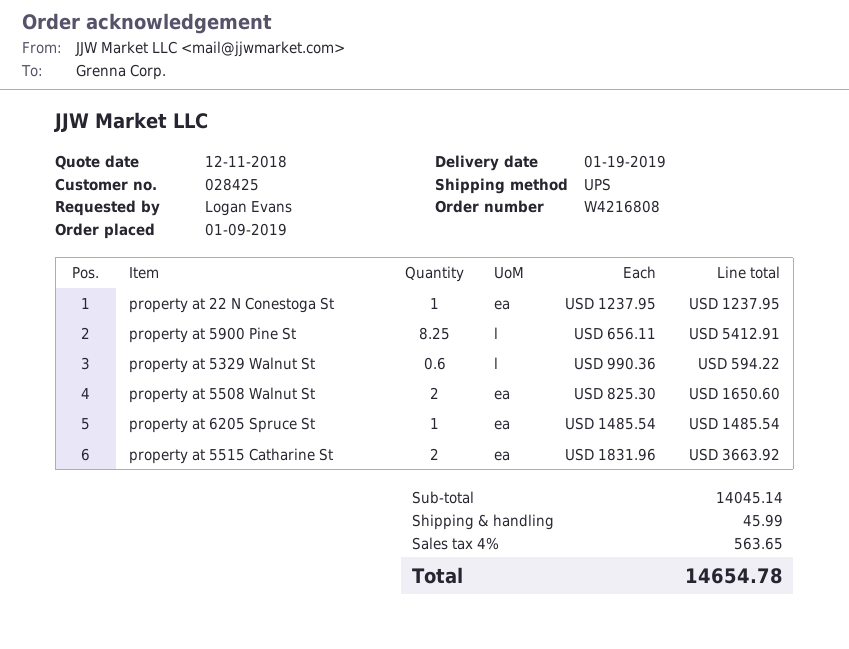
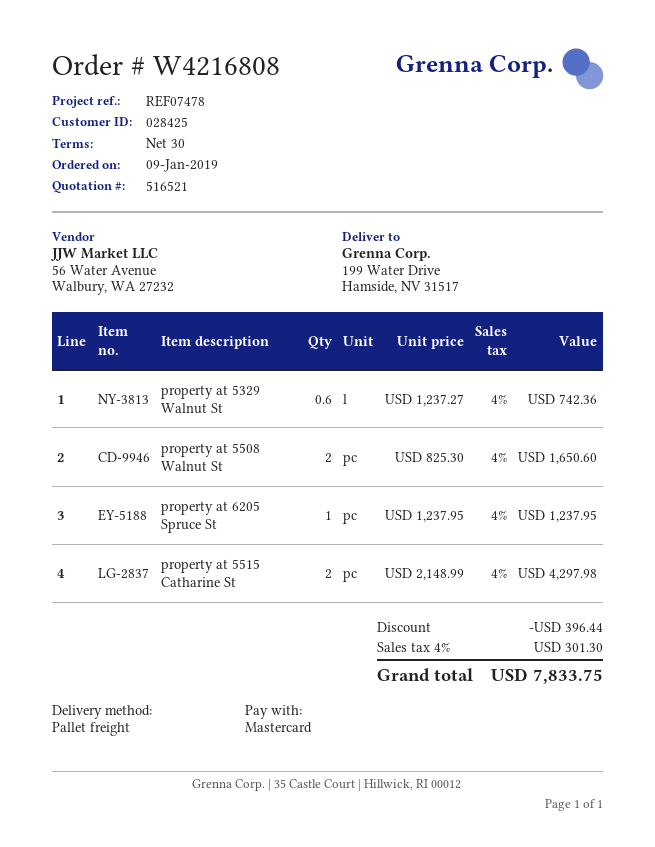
shipping method: UPS -> pallet freight
property at 22 N Conestoga St: 1 x 1237.95 = 1237.95 -> none
property at 5900 Pine St: 8.25 x 656.11 = 5412.91 -> none
property at 5329 Walnut St: 0.6 x 990.36 = 594.22 -> 0.6 x 1237.27 = 742.36
property at 6205 Spruce St: 1 x 1485.54 = 1485.54 -> 1 x 1237.95 = 1237.95
property at 5515 Catharine St: 2 x 1831.96 = 3663.92 -> 2 x 2148.99 = 4297.98
discount: none -> 396.44
shipping: 45.99 -> none
tax: 4% = 563.65 -> 4% = 301.30
total: 14654.78 -> 7833.75

